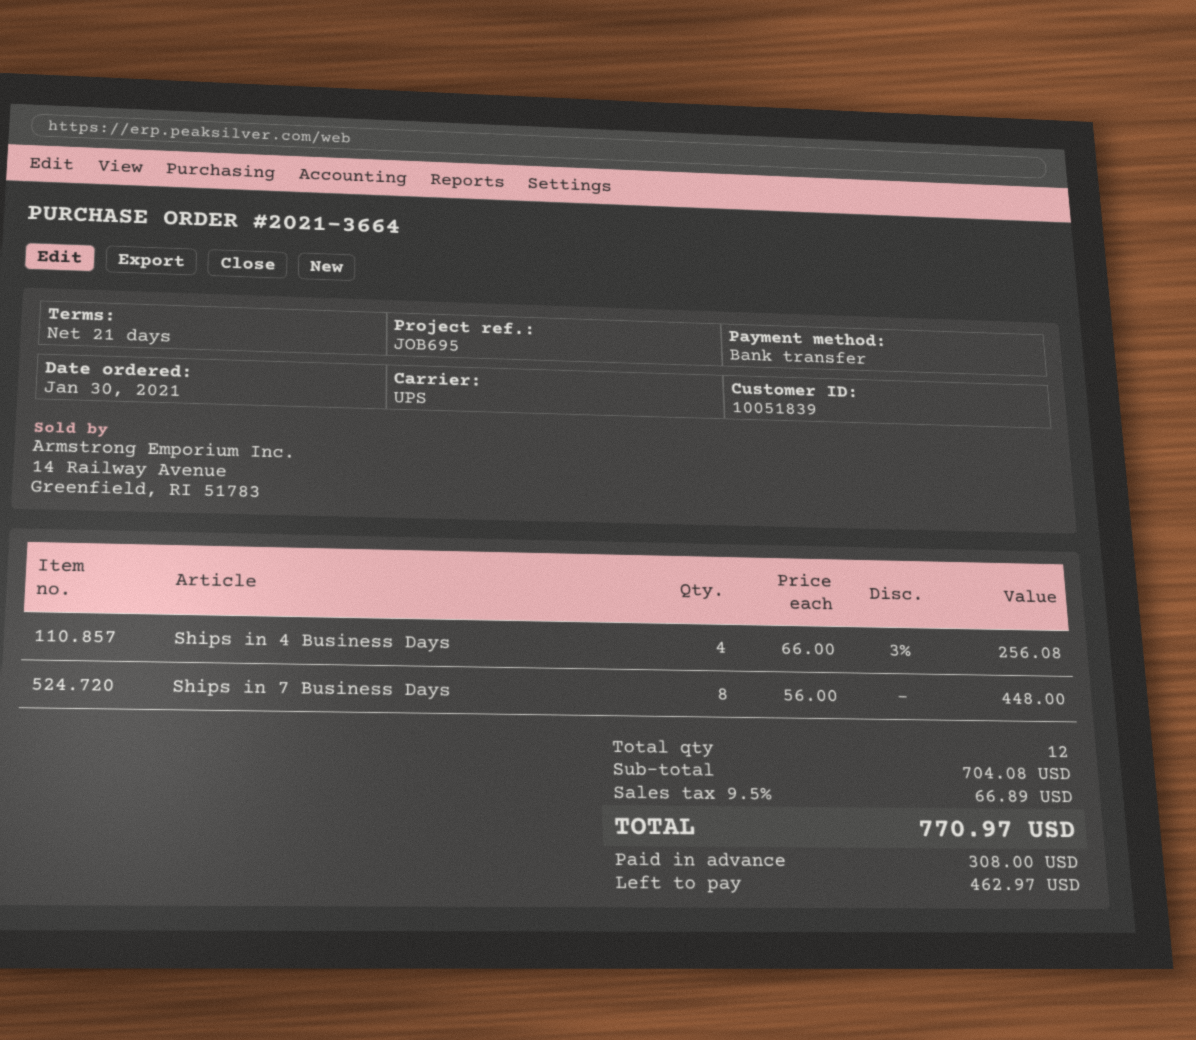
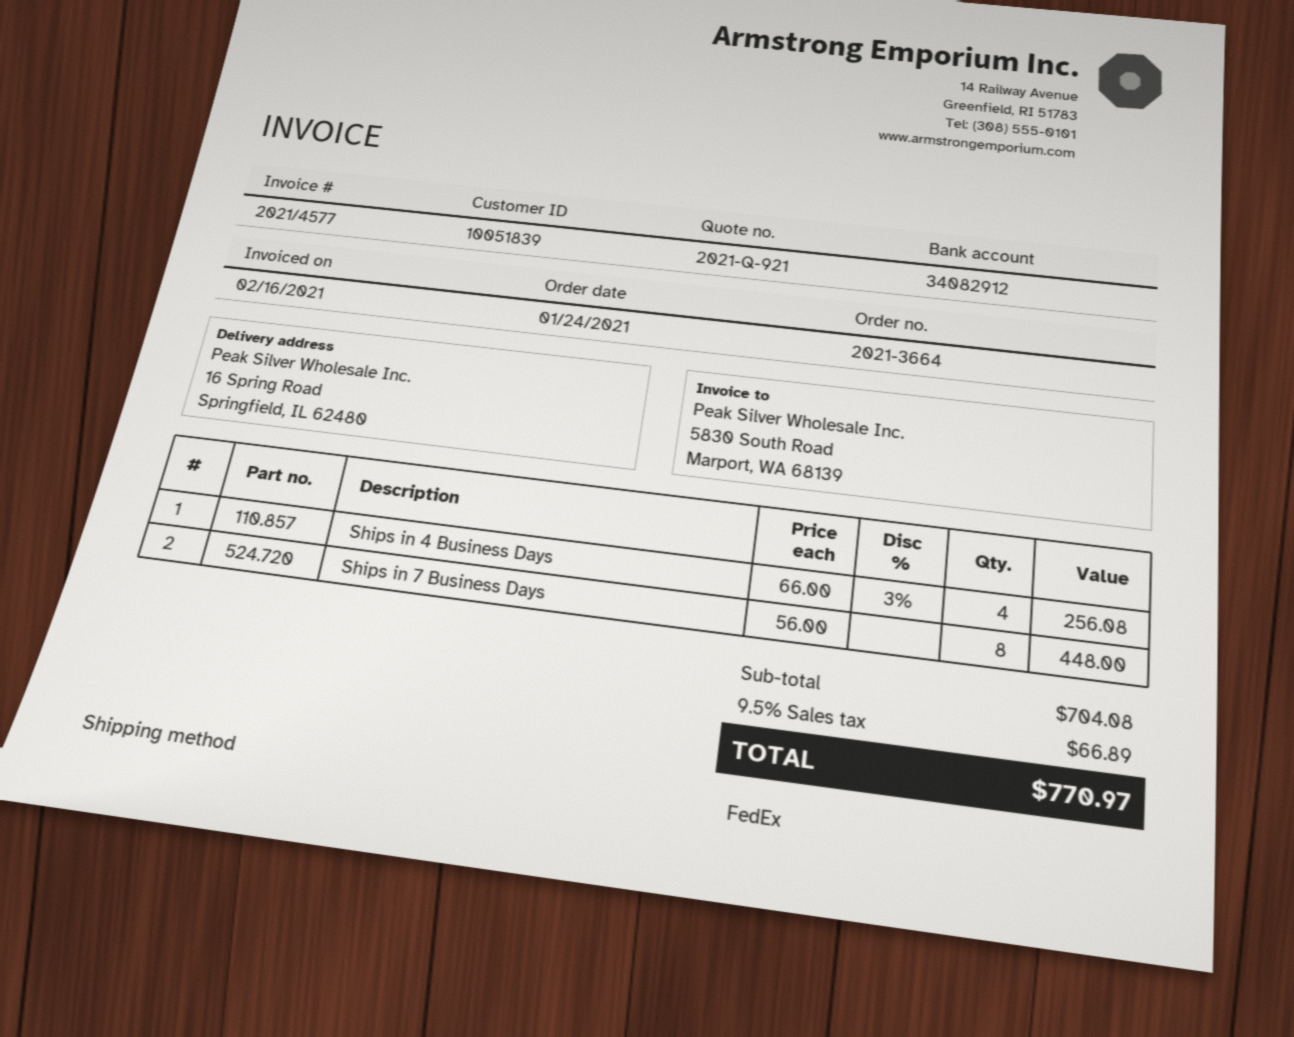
order date: 2021-01-30 -> 2021-01-24
shipping method: UPS -> FedEx

